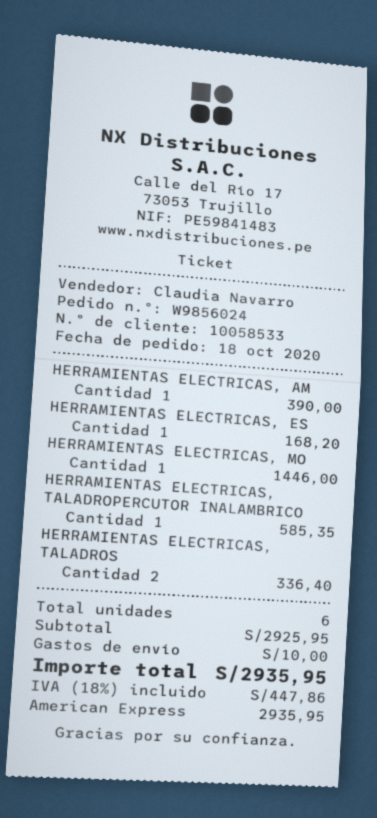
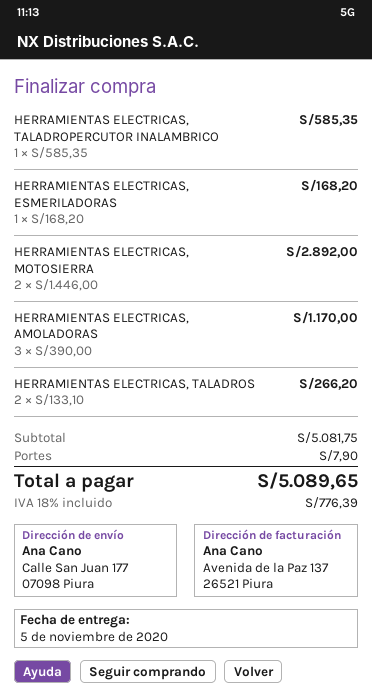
HERRAMIENTAS ELECTRICAS, AM: 1 for 390.00 -> 3 for 1170.00
HERRAMIENTAS ELECTRICAS, MO: 1 for 1446.00 -> 2 for 2892.00
HERRAMIENTAS ELECTRICAS, TALADROS: 2 for 336.40 -> 2 for 266.20
subtotal: 2925.95 -> 5081.75
shipping: 10.00 -> 7.90
tax: 18% = 447.86 -> 18% = 776.39
total: 2935.95 -> 5089.65

